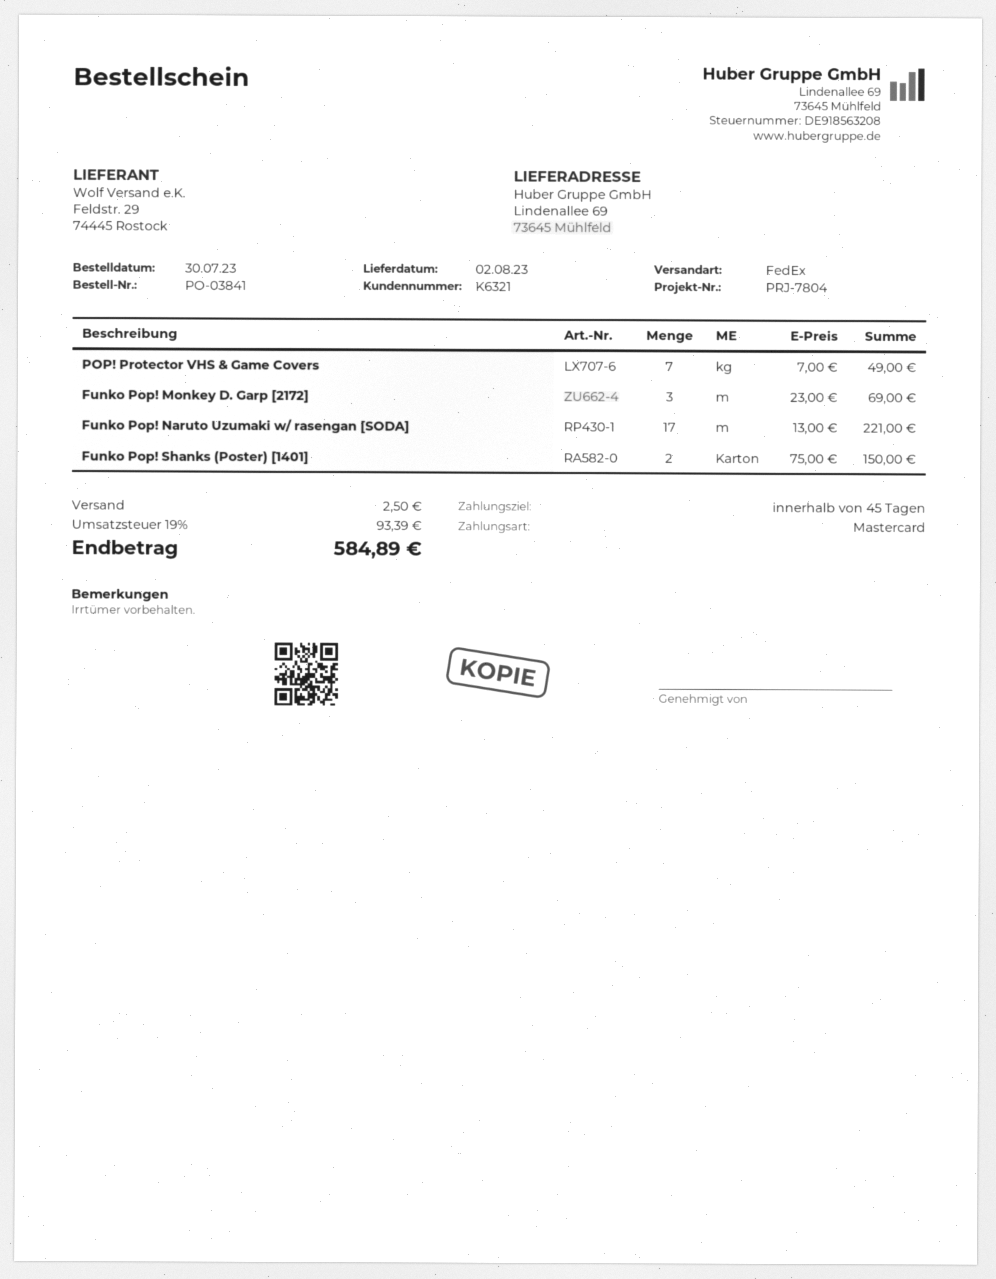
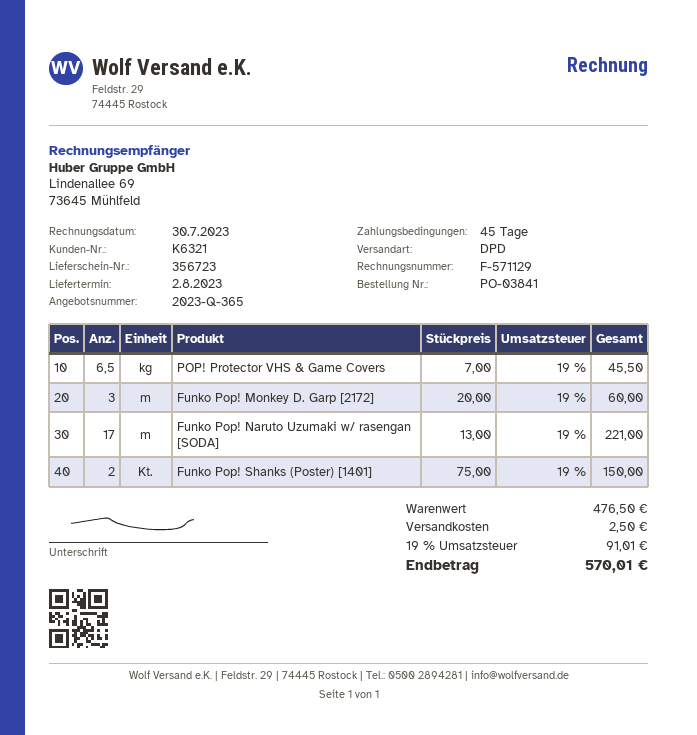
shipping method: FedEx -> DPD
POP! Protector VHS & Game Covers: 7 x 7.00 = 49.00 -> 6.5 x 7.00 = 45.50
Funko Pop! Monkey D. Garp [2172]: 3 x 23.00 = 69.00 -> 3 x 20.00 = 60.00
tax: 19% = 93.39 -> 19% = 91.01
total: 584.89 -> 570.01

